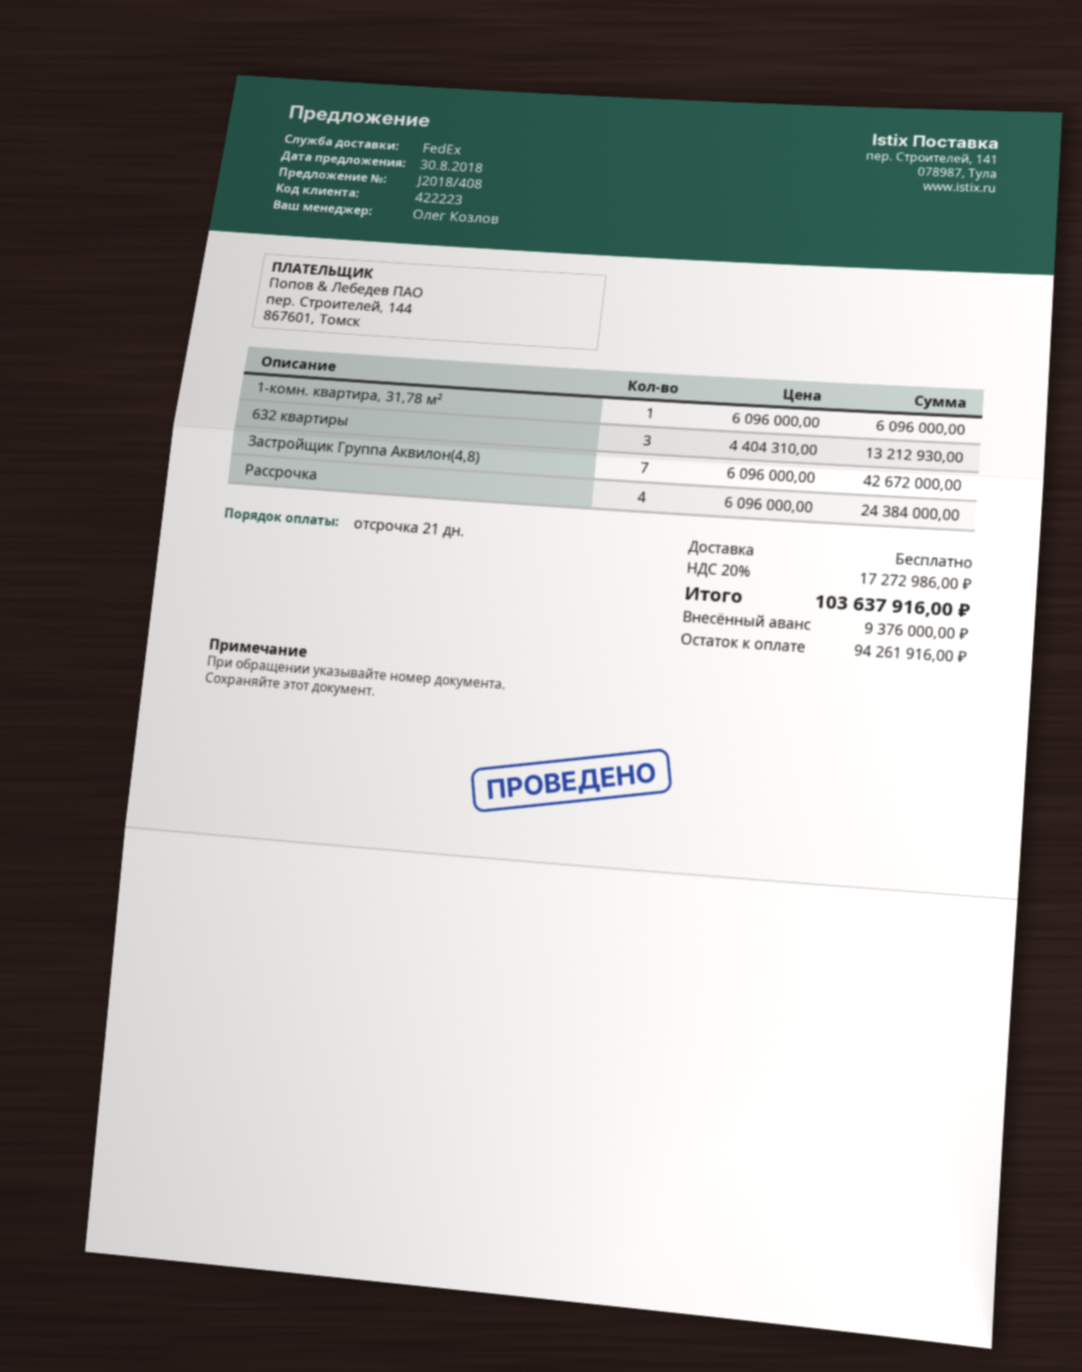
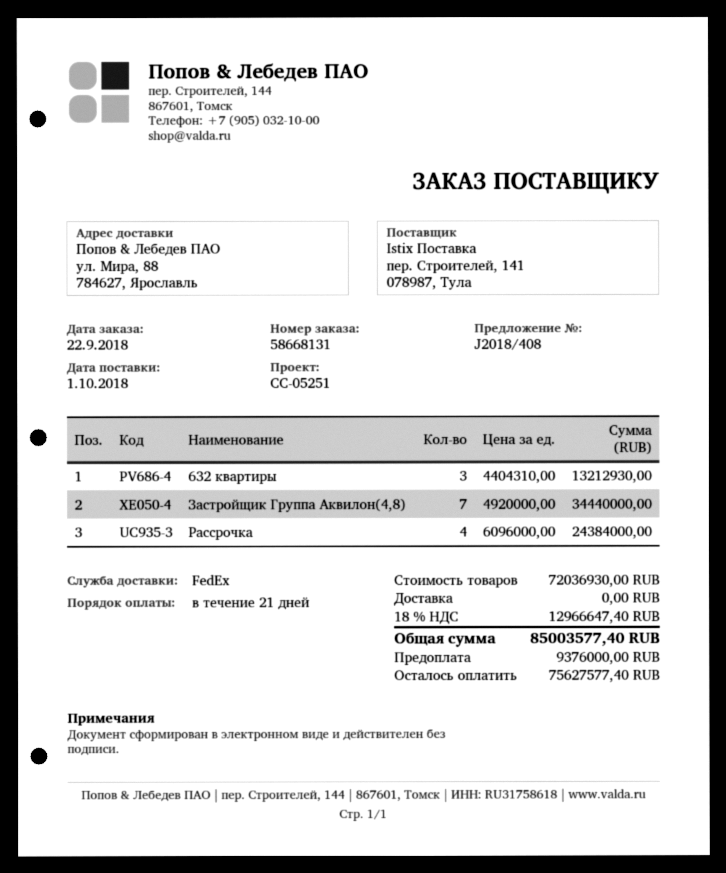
1-комн. квартира, 31,78 м²: 1 x 6096000.00 = 6096000.00 -> none
Застройщик Группа Аквилон(4,8): 7 x 6096000.00 = 42672000.00 -> 7 x 4920000.00 = 34440000.00
tax: 20% = 17272986.00 -> 18% = 12966647.40
total: 103637916.00 -> 85003577.40
balance: 94261916.00 -> 75627577.40

